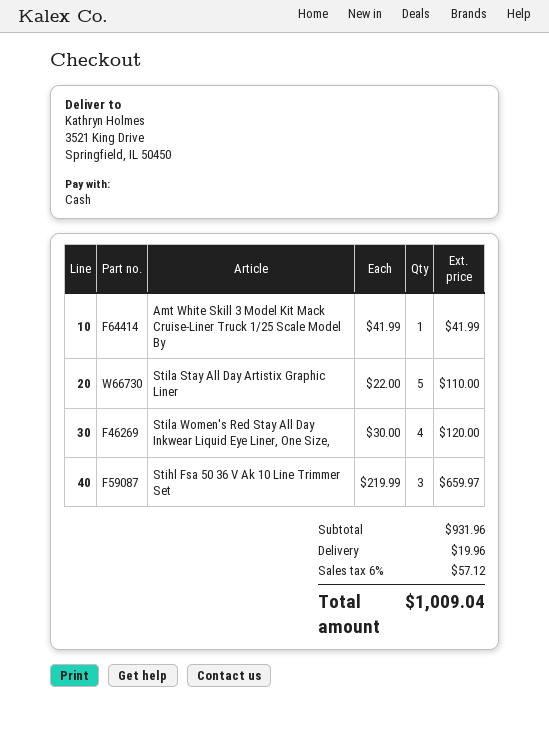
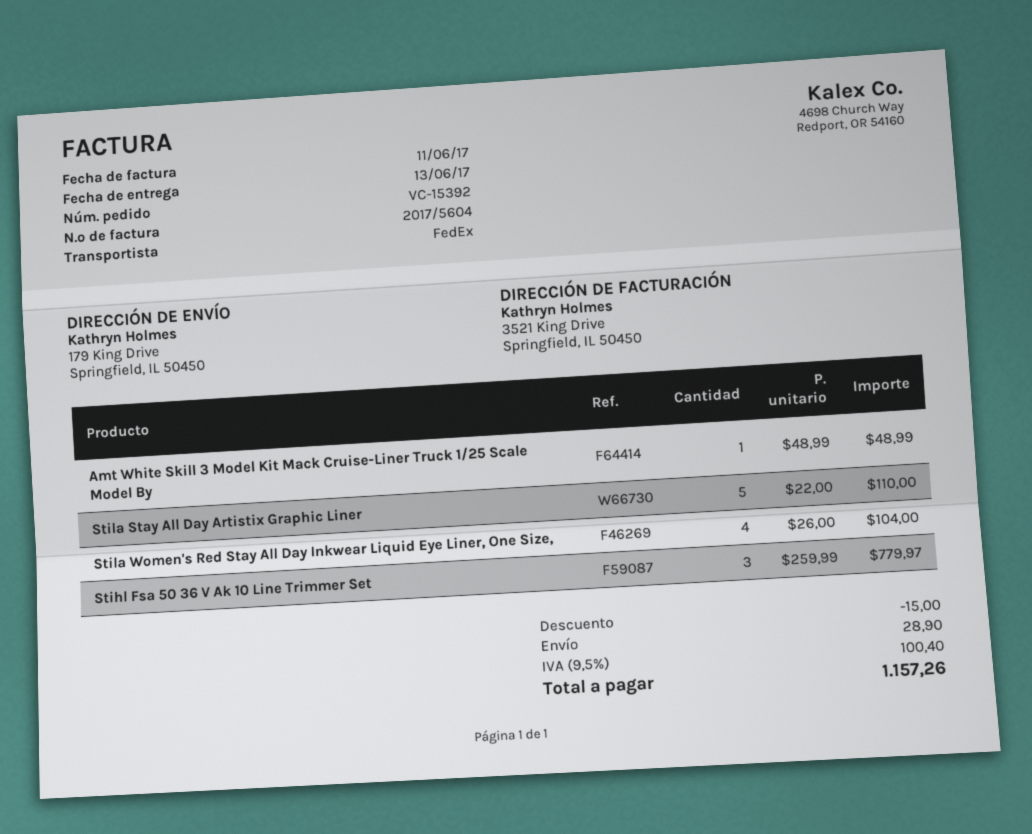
ship to: 3521 King Drive, Springfield, IL 50450 -> 179 King Drive, Springfield, IL 50450
Amt White Skill 3 Model Kit Mack Cruise-Liner Truck 1/25 Scale Model By: 1 x 41.99 = 41.99 -> 1 x 48.99 = 48.99
Stila Women's Red Stay All Day Inkwear Liquid Eye Liner, One Size,: 4 x 30.00 = 120.00 -> 4 x 26.00 = 104.00
Stihl Fsa 50 36 V Ak 10 Line Trimmer Set: 3 x 219.99 = 659.97 -> 3 x 259.99 = 779.97
discount: none -> 15.00
shipping: 19.96 -> 28.90
tax: 6% = 57.12 -> 9.5% = 100.40
total: 1009.04 -> 1157.26

